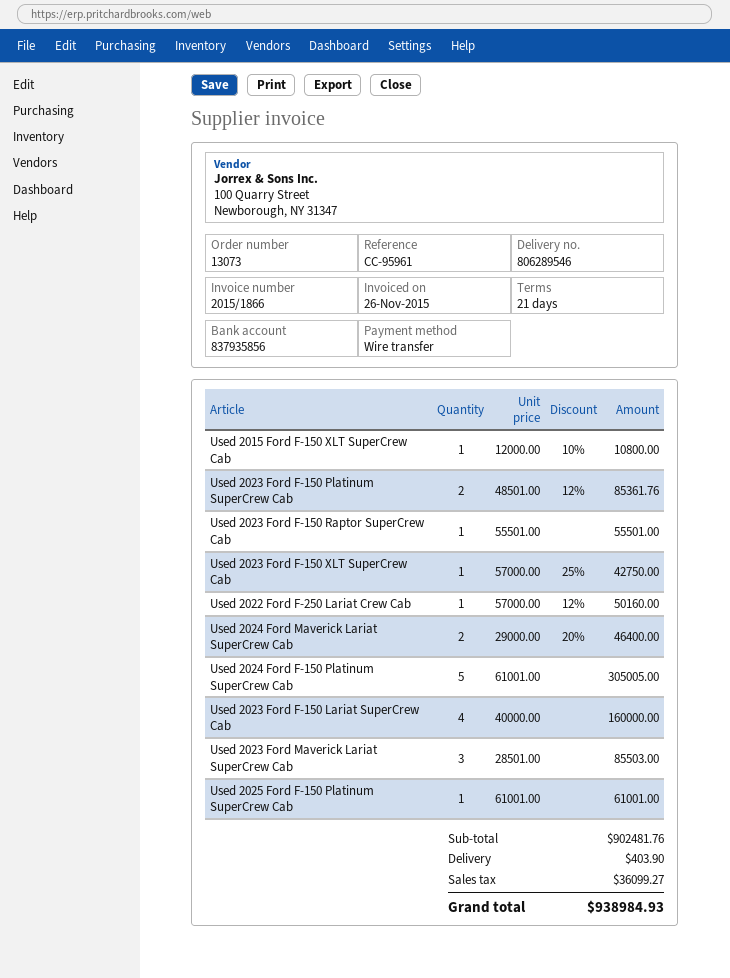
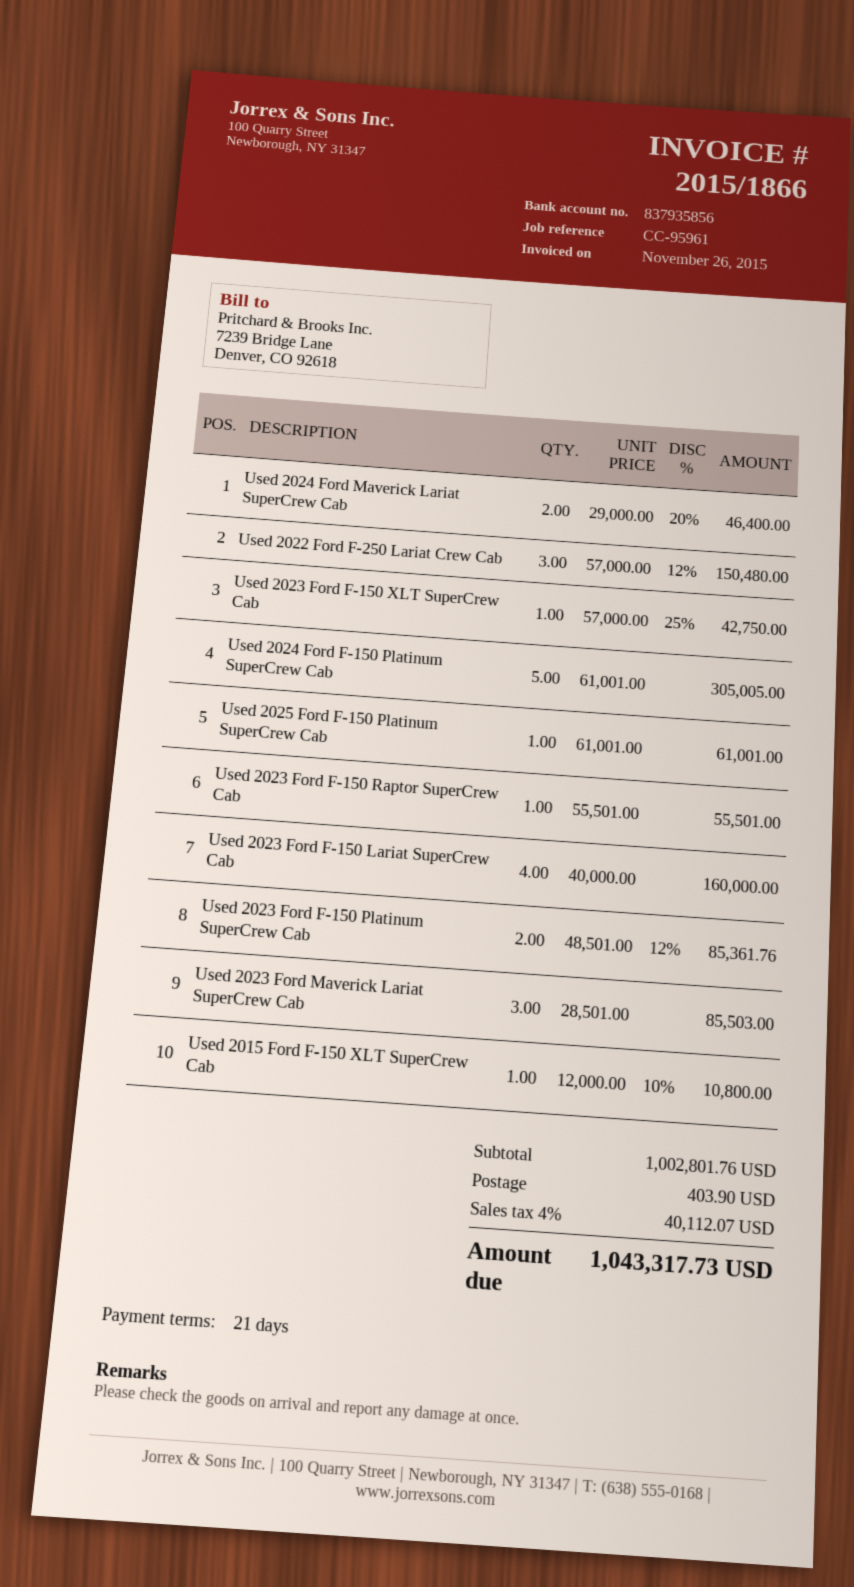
Used 2022 Ford F-250 Lariat Crew Cab: 1 x 57000.00 - 12% = 50160.00 -> 3 x 57000.00 - 12% = 150480.00
subtotal: 902481.76 -> 1002801.76
tax: 36099.27 -> 40112.07
total: 938984.93 -> 1043317.73

